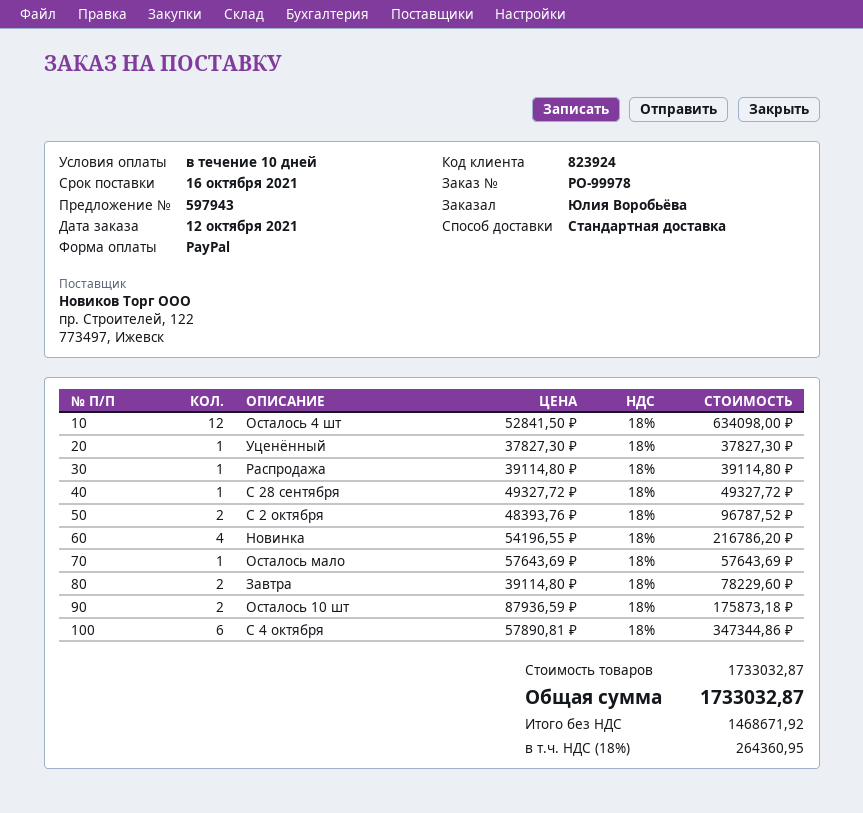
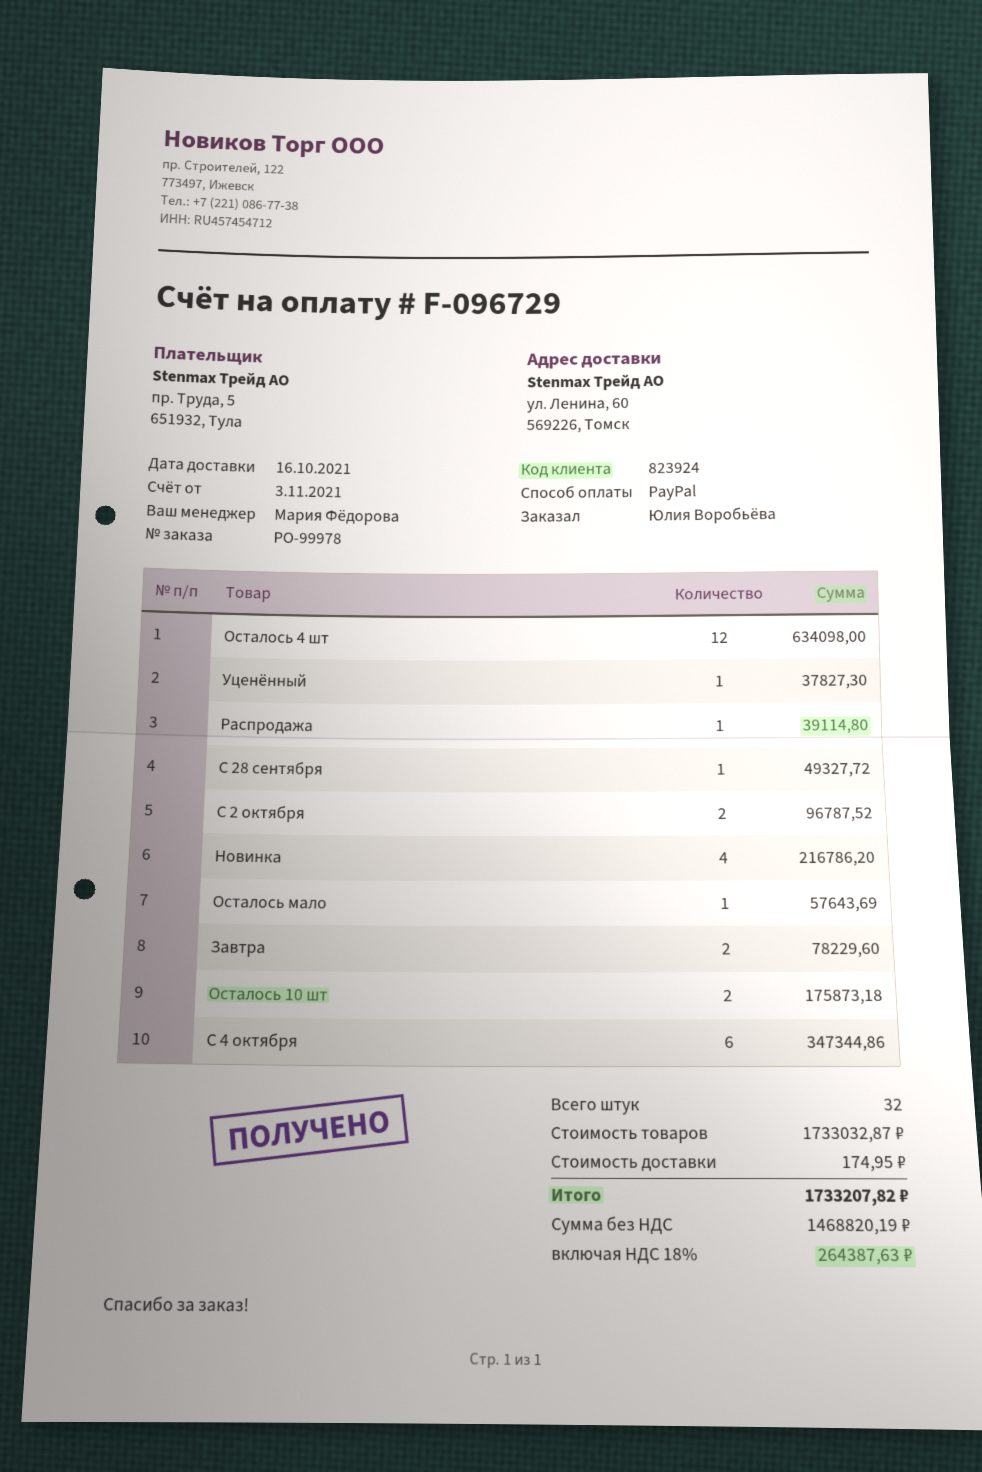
shipping: none -> 174.95
net: 1468671.92 -> 1468820.19
tax: 18% = 264360.95 -> 18% = 264387.63
total: 1733032.87 -> 1733207.82

